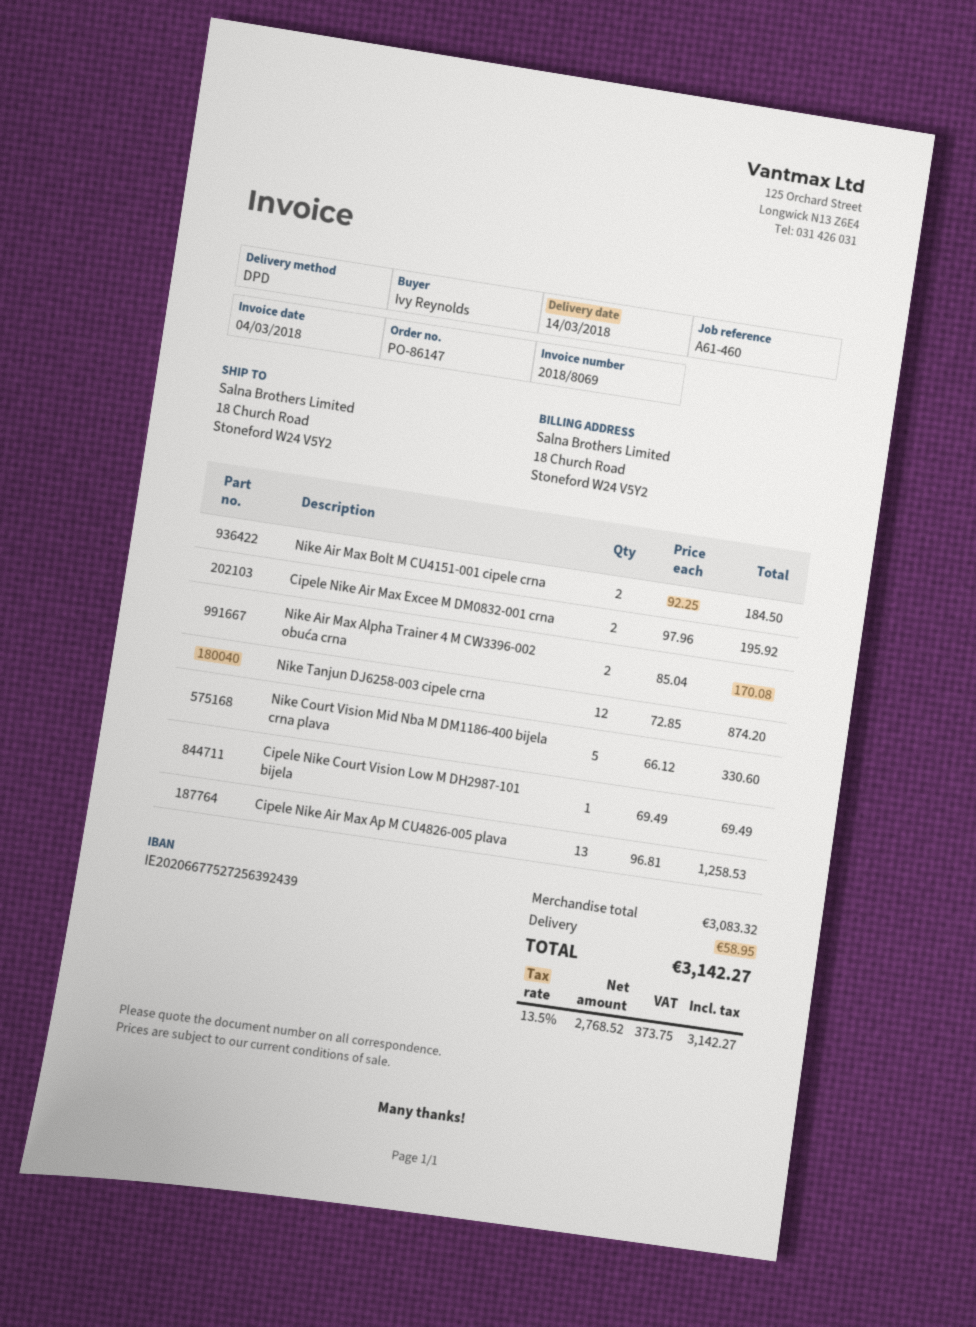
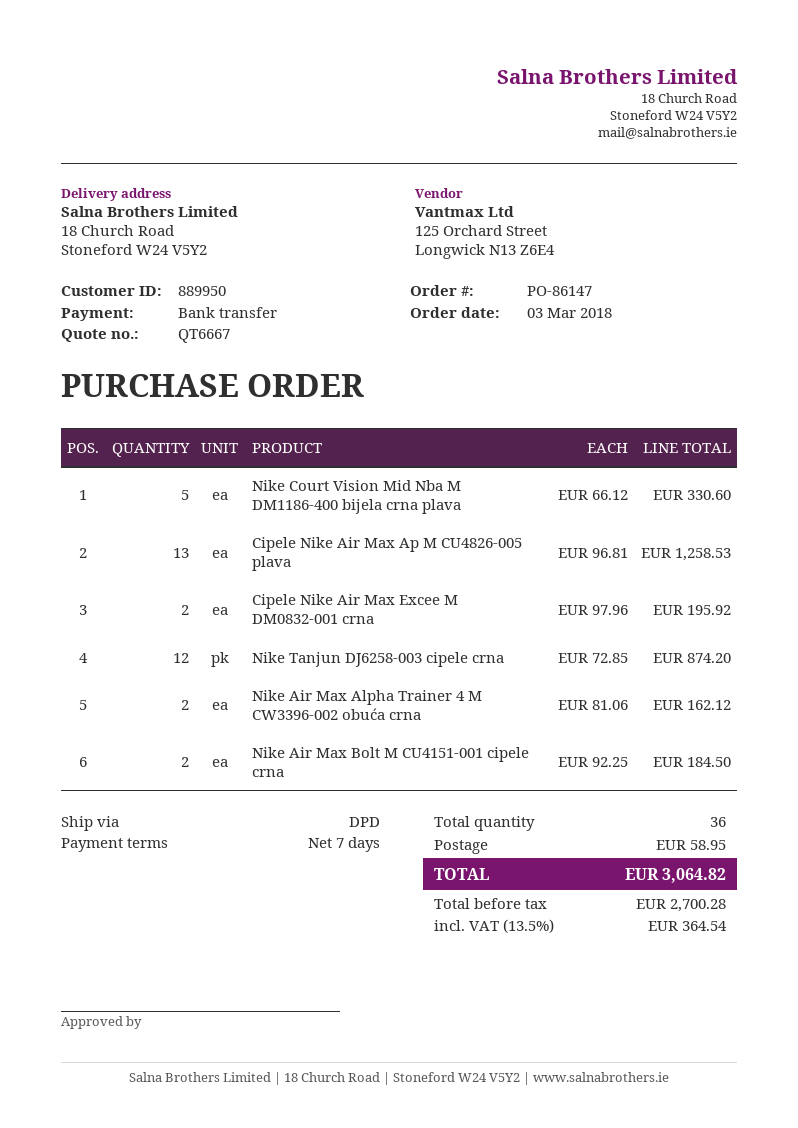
Nike Air Max Alpha Trainer 4 M CW3396-002 obuća crna: 2 x 85.04 = 170.08 -> 2 x 81.06 = 162.12
Cipele Nike Court Vision Low M DH2987-101 bijela: 1 x 69.49 = 69.49 -> none
net: 2768.52 -> 2700.28
tax: 13.5% = 373.75 -> 13.5% = 364.54
total: 3142.27 -> 3064.82

